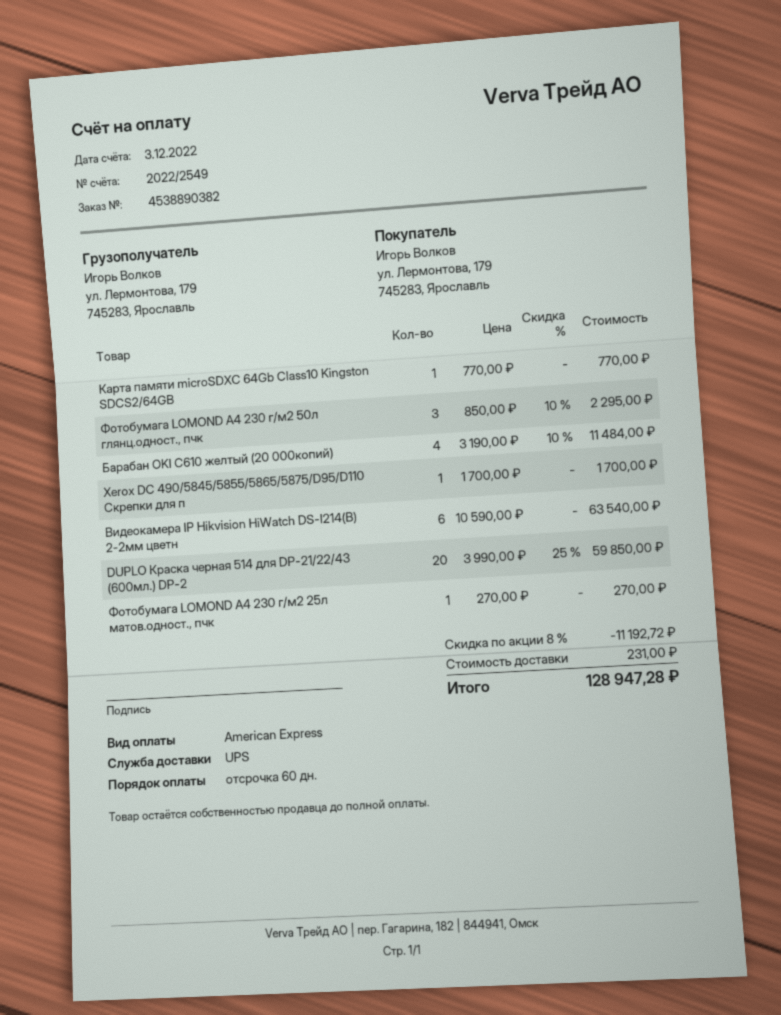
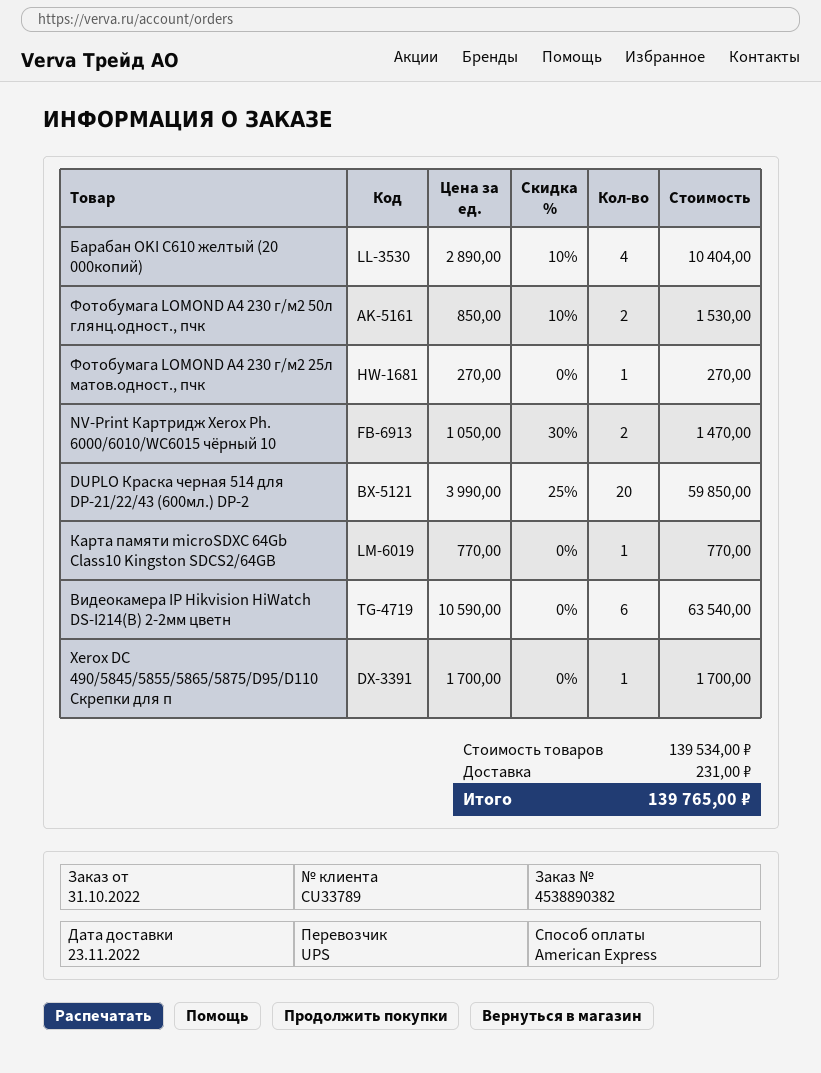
Фотобумага LOMOND A4 230 г/м2 50л глянц.одност., пчк: 3 x 850.00 - 10% = 2295.00 -> 2 x 850.00 - 10% = 1530.00
Барабан OKI C610 желтый (20 000копий): 4 x 3190.00 - 10% = 11484.00 -> 4 x 2890.00 - 10% = 10404.00
NV-Print Картридж Xerox Ph. 6000/6010/WC6015 чёрный 10: none -> 2 x 1050.00 - 30% = 1470.00
discount: 8% = 11192.72 -> none
total: 128947.28 -> 139765.00

